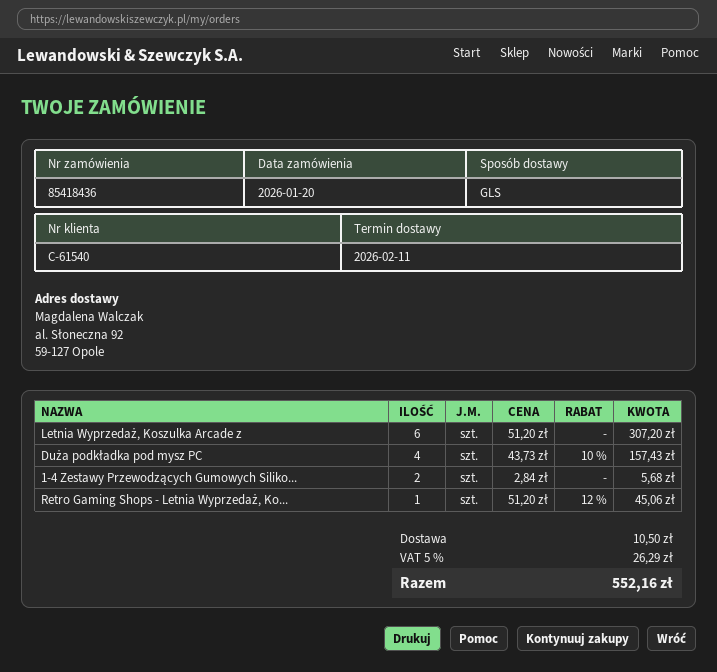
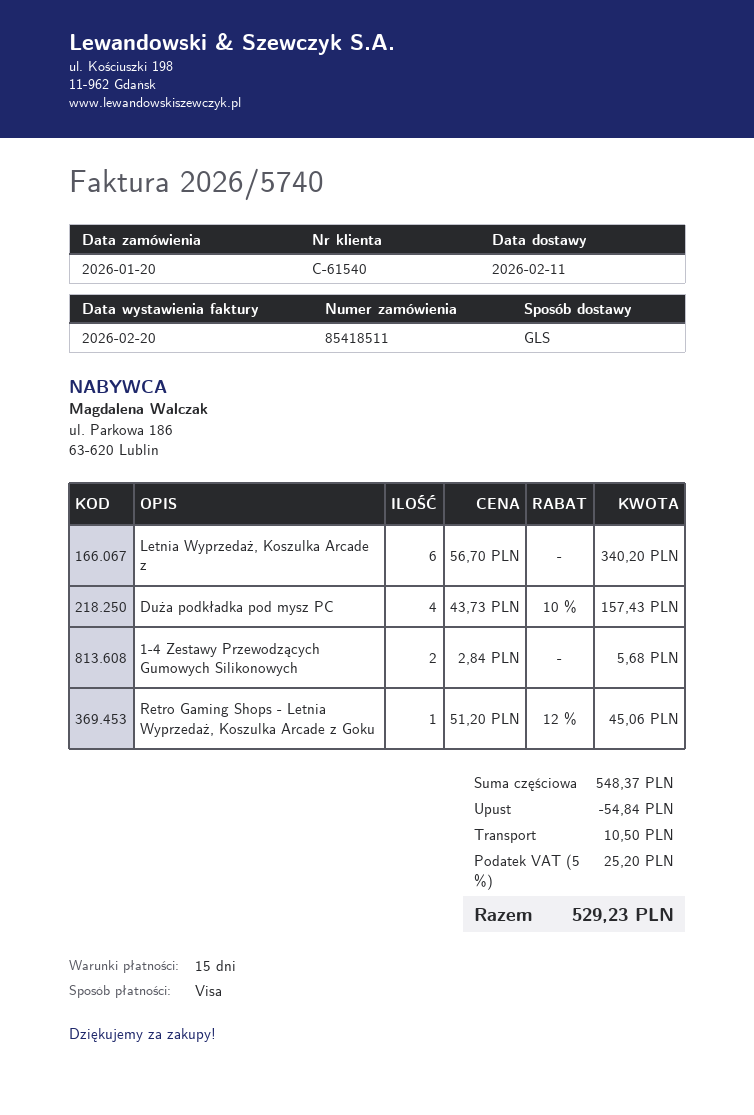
order number: 85418436 -> 85418511
Letnia Wyprzedaż, Koszulka Arcade z: 6 x 51.20 = 307.20 -> 6 x 56.70 = 340.20
discount: none -> 54.84
tax: 5% = 26.29 -> 5% = 25.20
total: 552.16 -> 529.23

